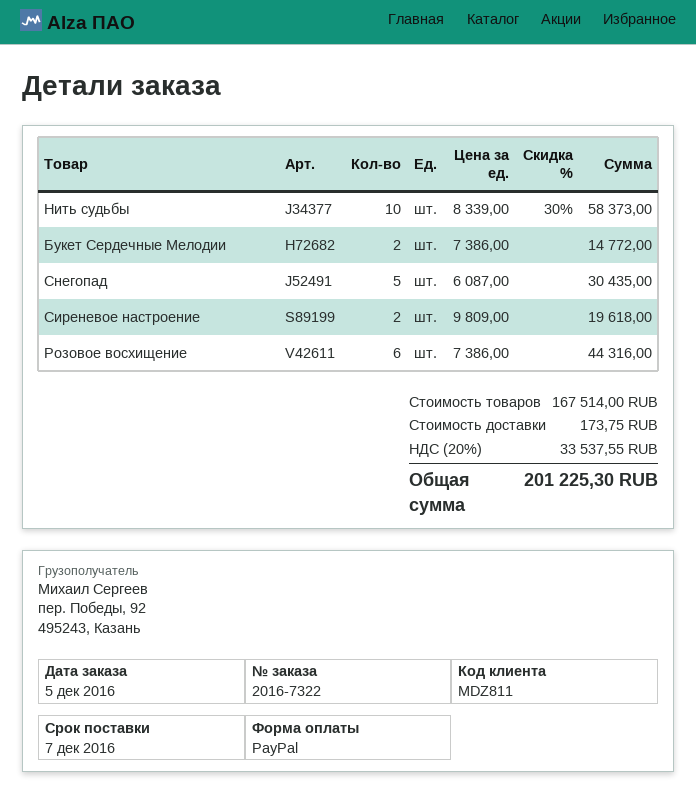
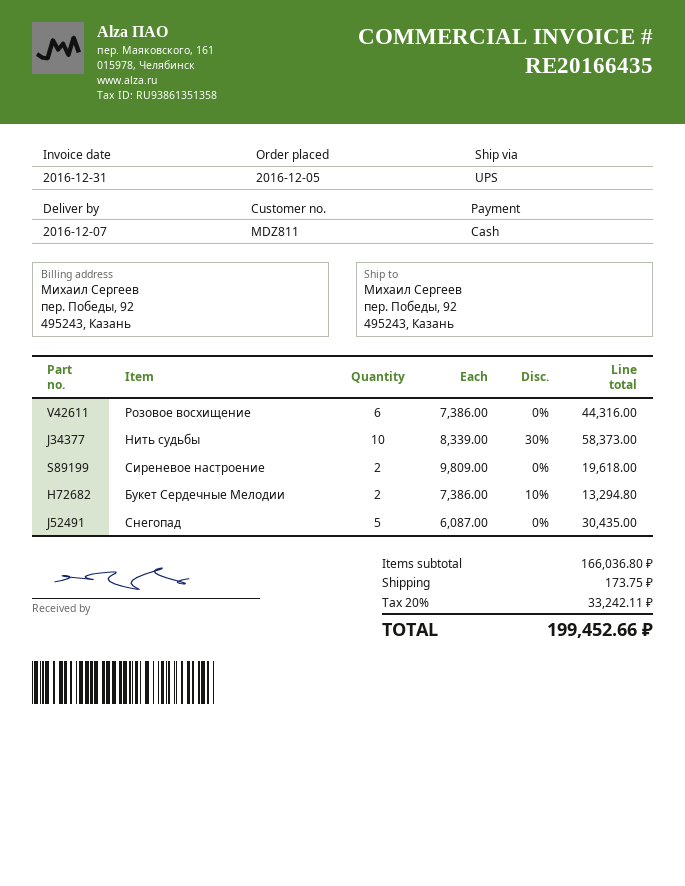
payment method: PayPal -> cash
Букет Сердечные Мелодии: 2 x 7386.00 = 14772.00 -> 2 x 7386.00 - 10% = 13294.80
subtotal: 167514.00 -> 166036.80
tax: 20% = 33537.55 -> 20% = 33242.11
total: 201225.30 -> 199452.66

